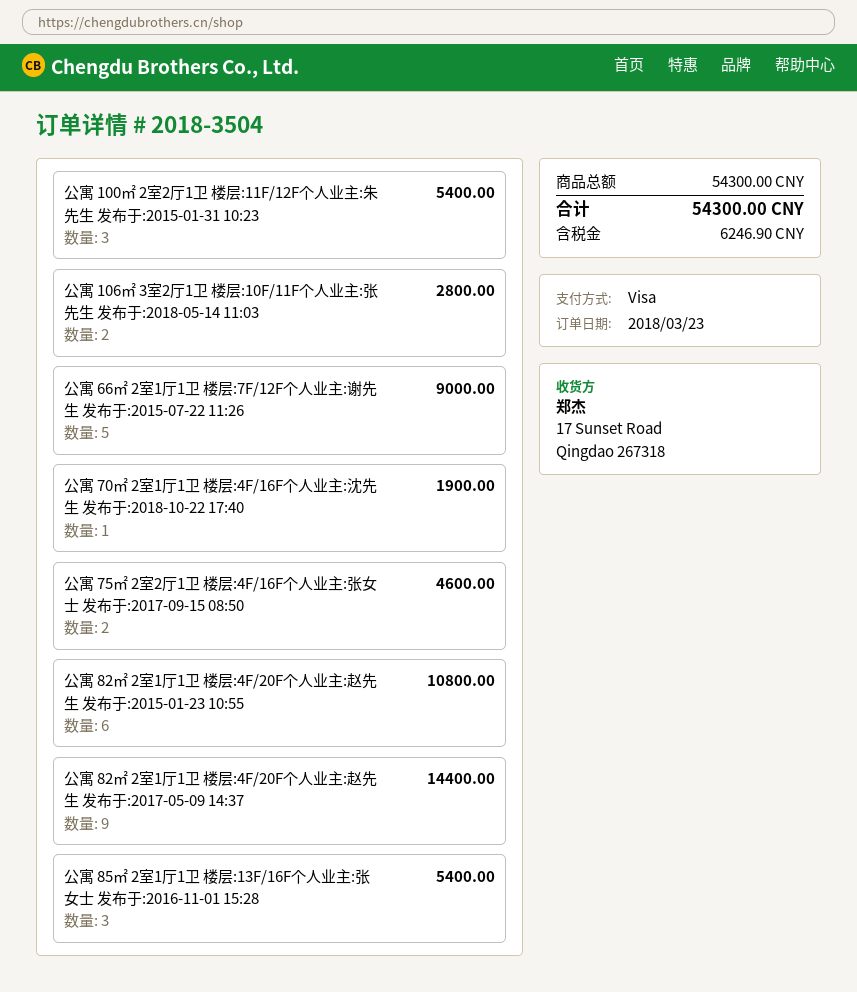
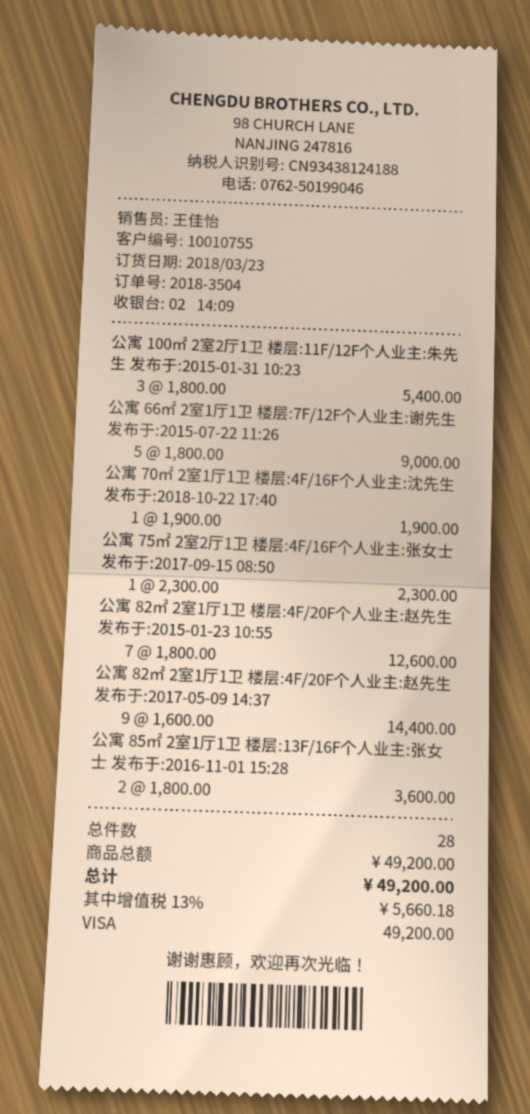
公寓 106㎡ 3室2厅1卫 楼层:10F/11F个人业主:张先生 发布于:2018-05-14 11:03: 2 for 2800.00 -> none
公寓 75㎡ 2室2厅1卫 楼层:4F/16F个人业主:张女士 发布于:2017-09-15 08:50: 2 for 4600.00 -> 1 for 2300.00
公寓 82㎡ 2室1厅1卫 楼层:4F/20F个人业主:赵先生 发布于:2015-01-23 10:55: 6 for 10800.00 -> 7 for 12600.00
公寓 85㎡ 2室1厅1卫 楼层:13F/16F个人业主:张女士 发布于:2016-11-01 15:28: 3 for 5400.00 -> 2 for 3600.00
subtotal: 54300.00 -> 49200.00
tax: 6246.90 -> 5660.18
total: 54300.00 -> 49200.00

